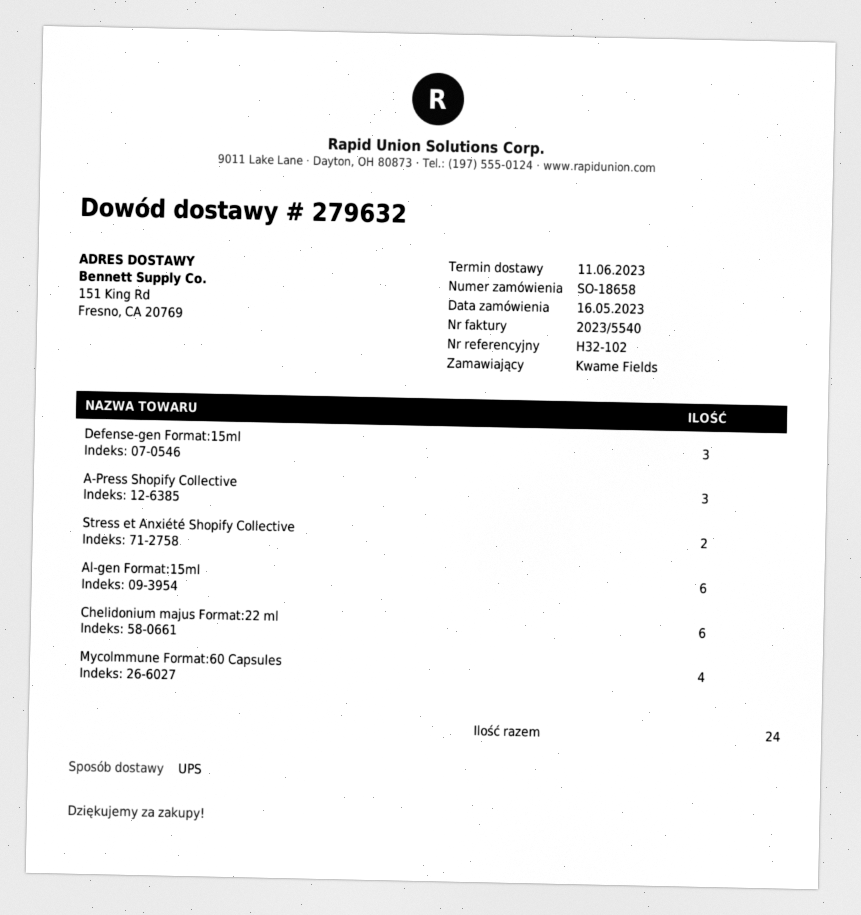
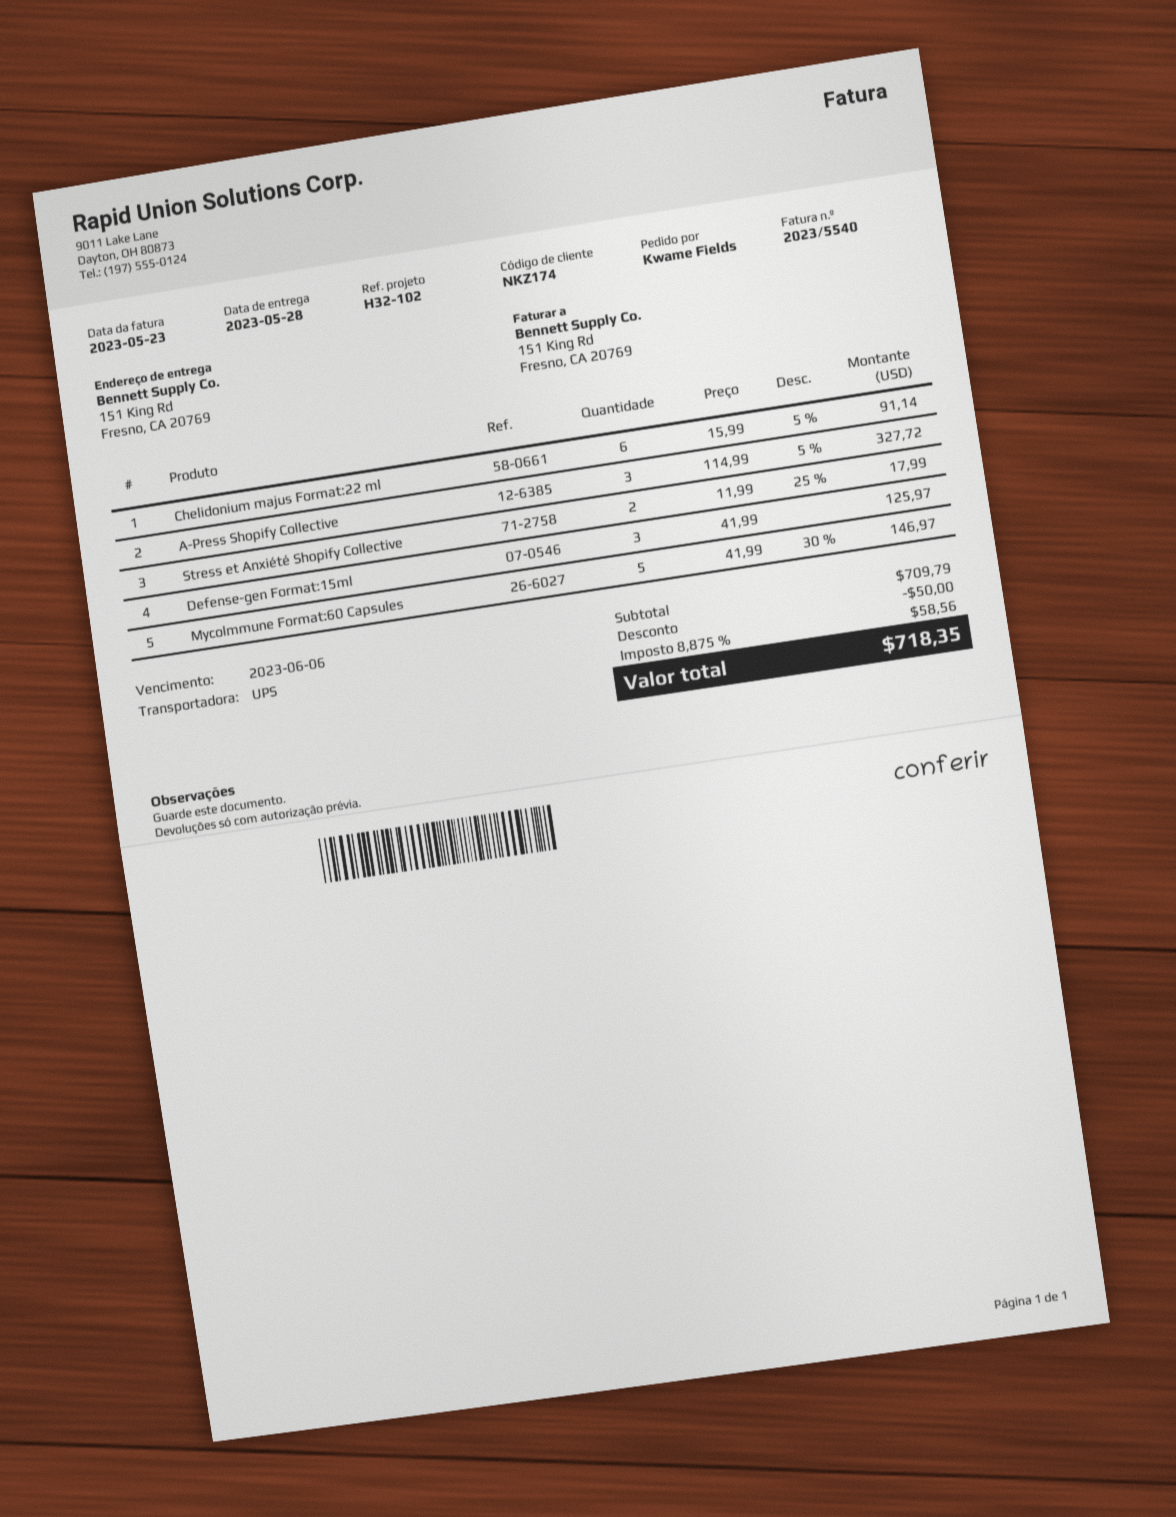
delivery date: 2023-06-11 -> 2023-05-28
Al-gen Format:15ml: 6 -> none
Mycolmmune Format:60 Capsules: 4 -> 5

